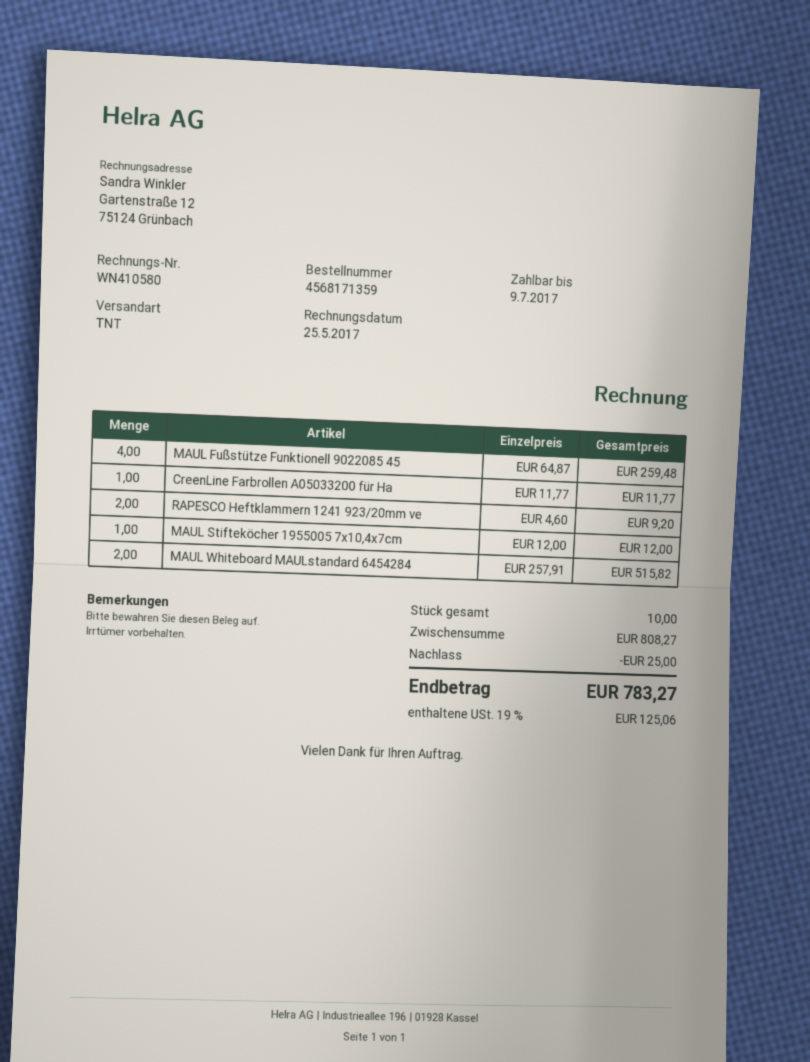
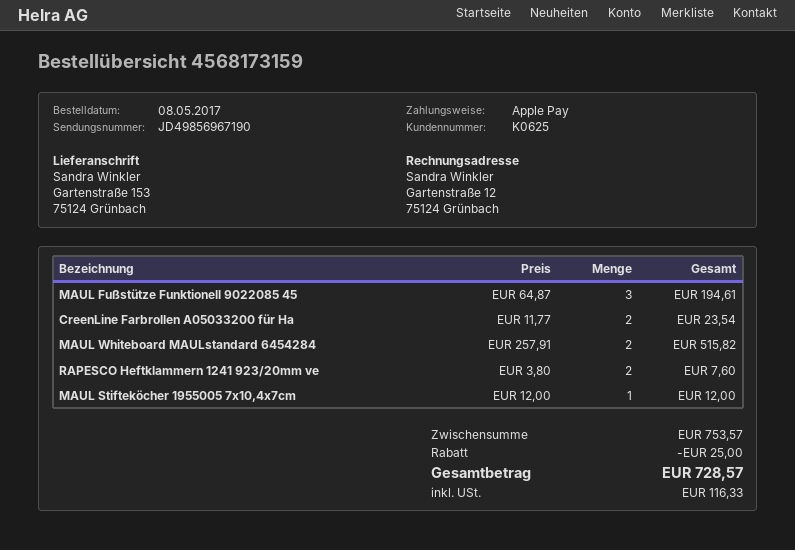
order number: 4568171359 -> 4568173159
MAUL Fußstütze Funktionell 9022085 45: 4 x 64.87 = 259.48 -> 3 x 64.87 = 194.61
CreenLine Farbrollen A05033200 für Ha: 1 x 11.77 = 11.77 -> 2 x 11.77 = 23.54
RAPESCO Heftklammern 1241 923/20mm ve: 2 x 4.60 = 9.20 -> 2 x 3.80 = 7.60
subtotal: 808.27 -> 753.57
tax: 125.06 -> 116.33
total: 783.27 -> 728.57

